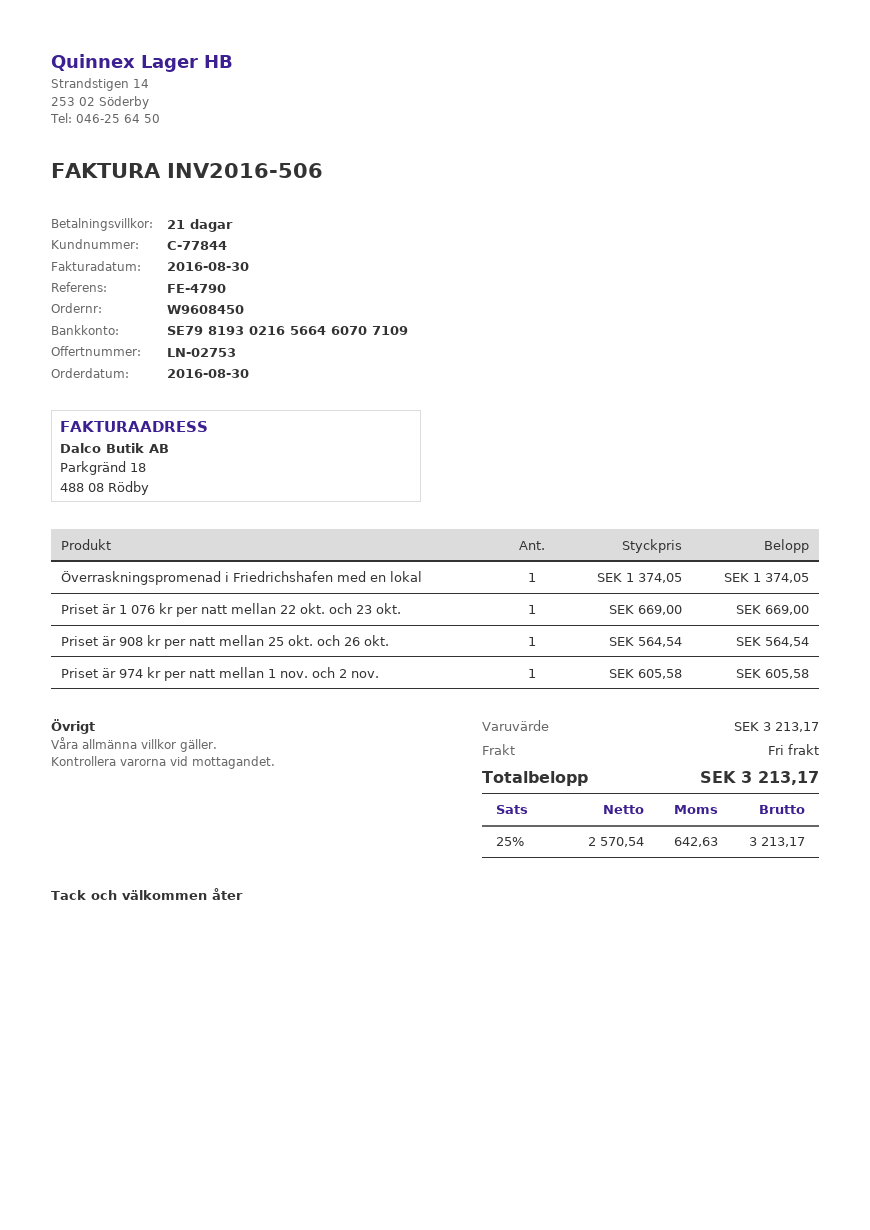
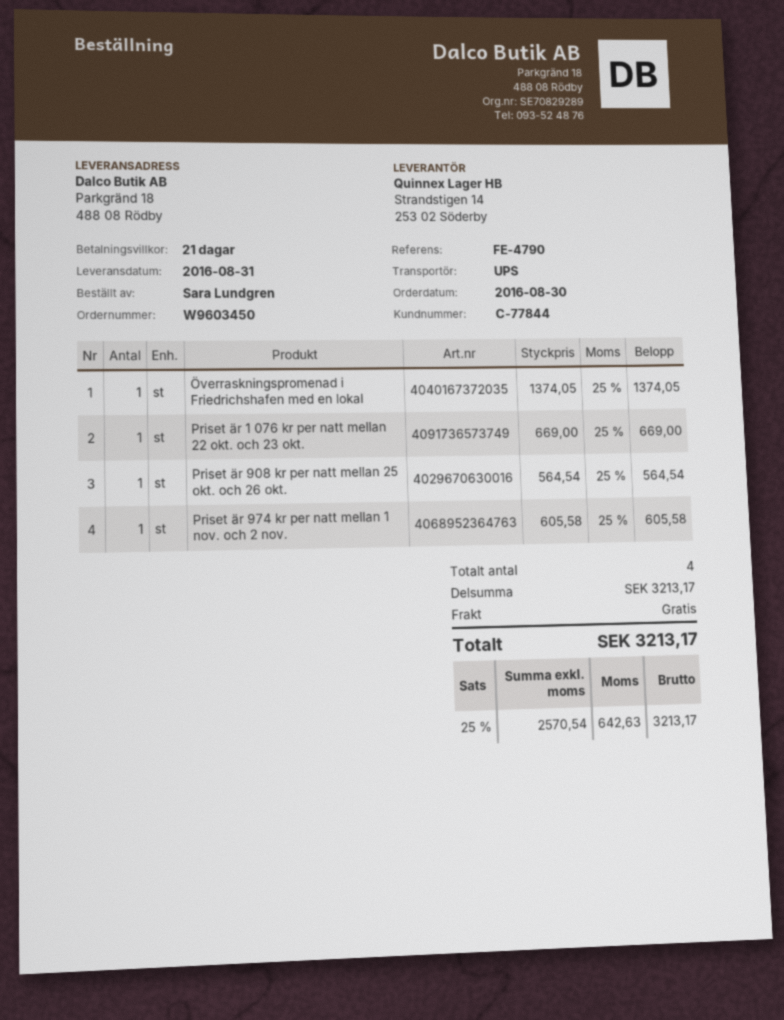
order number: W9608450 -> W9603450

